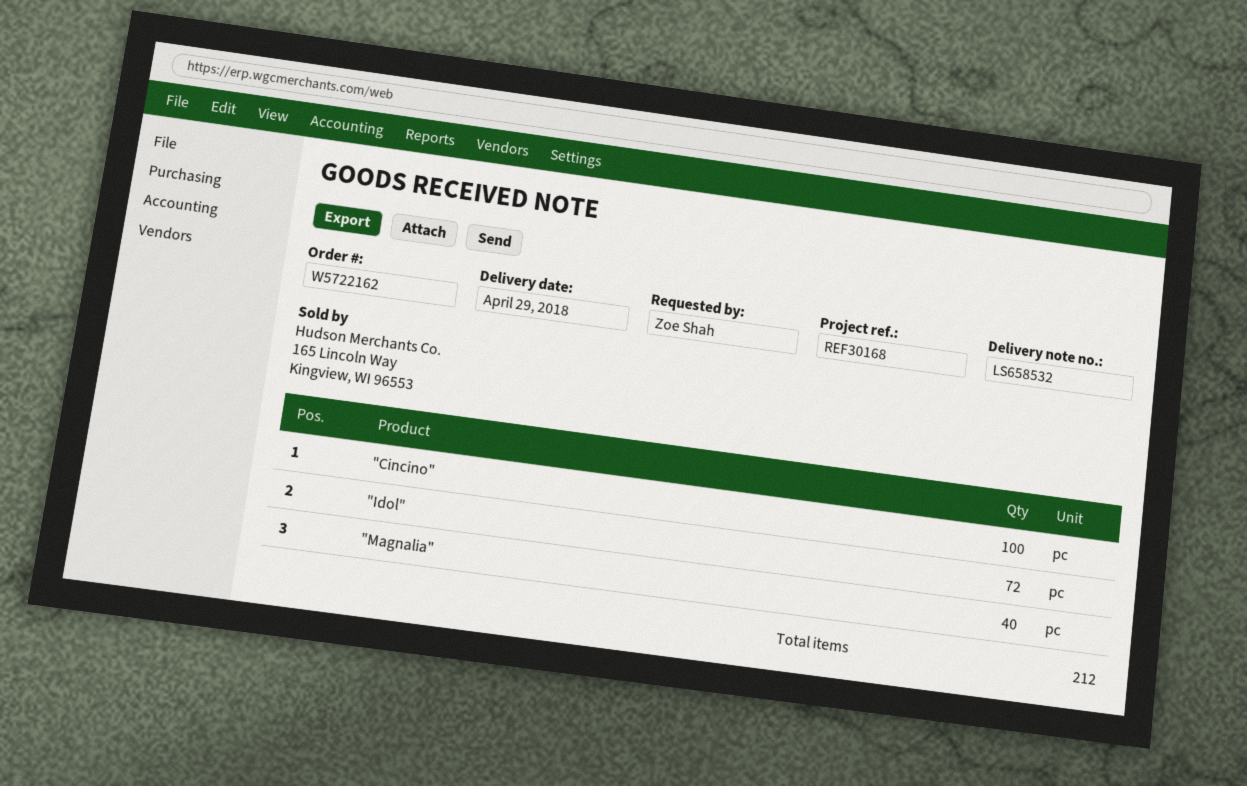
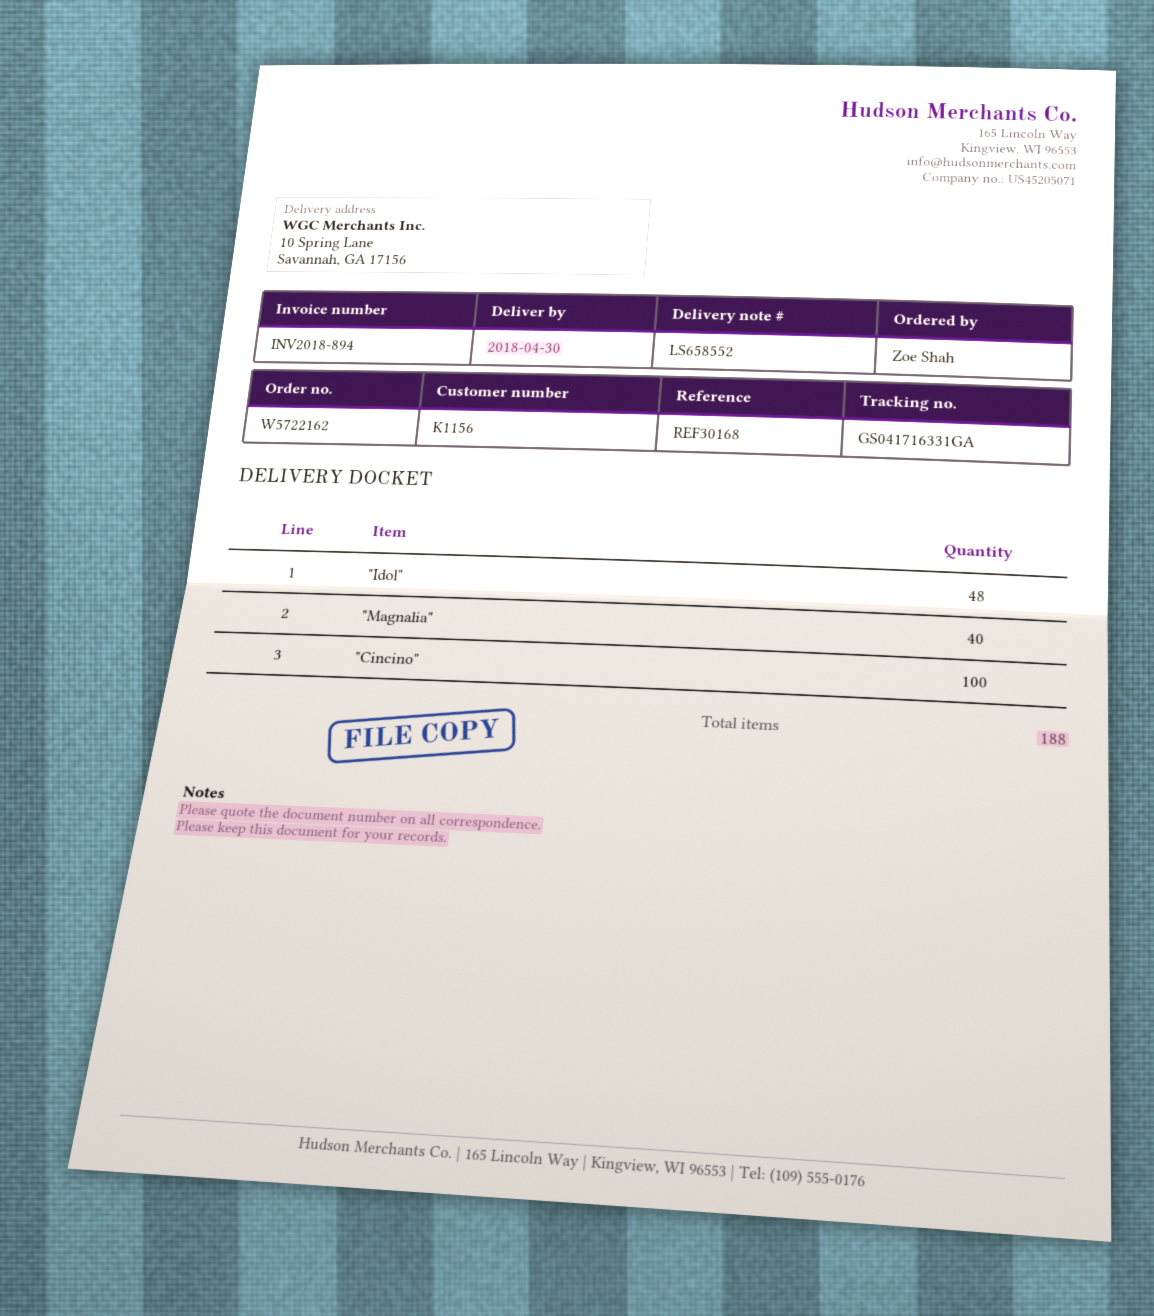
delivery note number: LS658532 -> LS658552
delivery date: 2018-04-29 -> 2018-04-30
"Idol": 72 -> 48
total quantity: 212 -> 188

